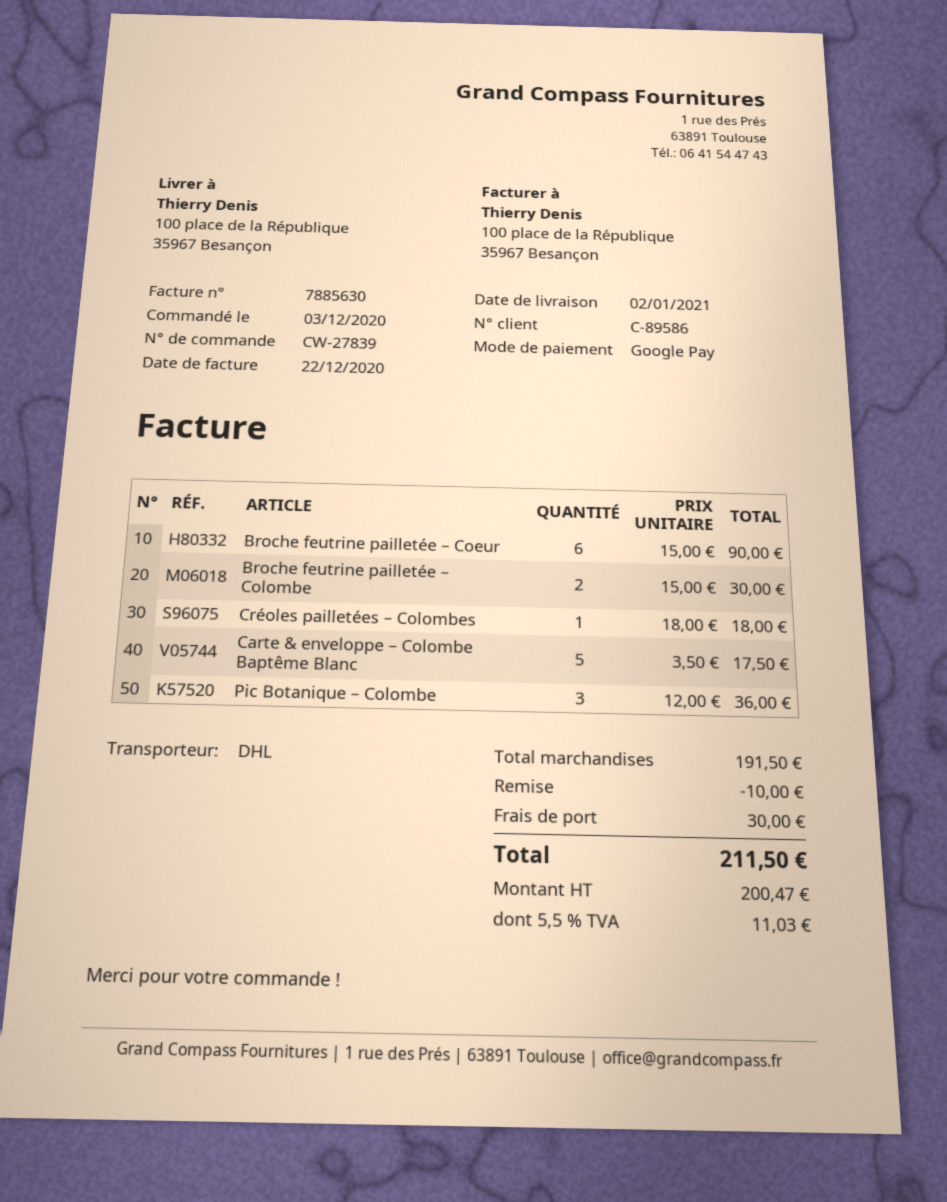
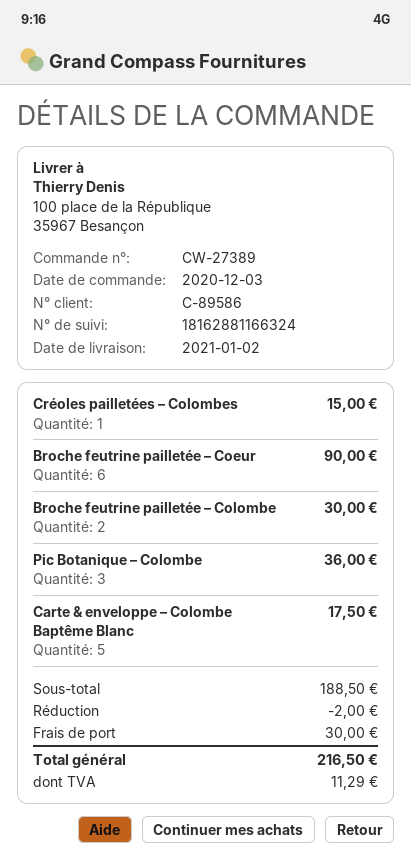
order number: CW-27839 -> CW-27389
Créoles pailletées – Colombes: 1 for 18.00 -> 1 for 15.00
subtotal: 191.50 -> 188.50
discount: 10.00 -> 2.00
tax: 11.03 -> 11.29
total: 211.50 -> 216.50

